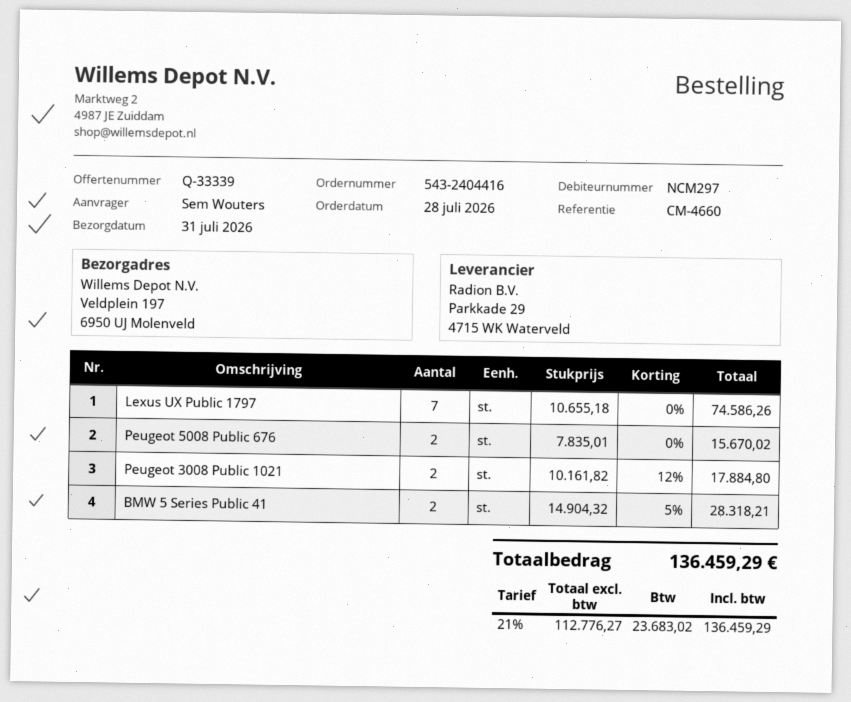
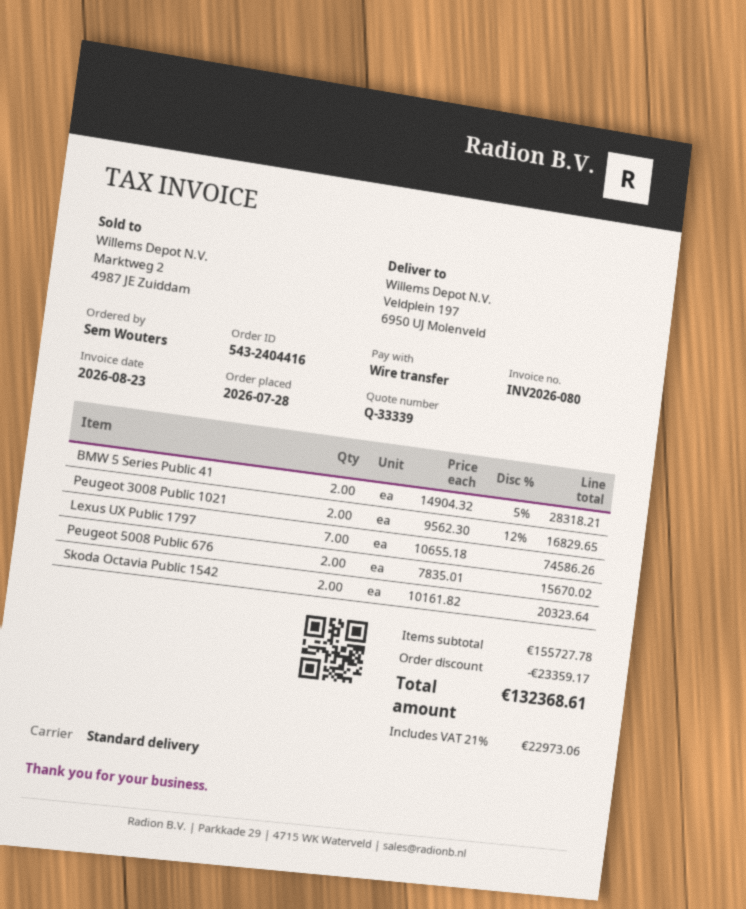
Peugeot 3008 Public 1021: 2 x 10161.82 - 12% = 17884.80 -> 2 x 9562.30 - 12% = 16829.65
Skoda Octavia Public 1542: none -> 2 x 10161.82 = 20323.64
discount: none -> 23359.17
tax: 21% = 23683.02 -> 21% = 22973.06
total: 136459.29 -> 132368.61

